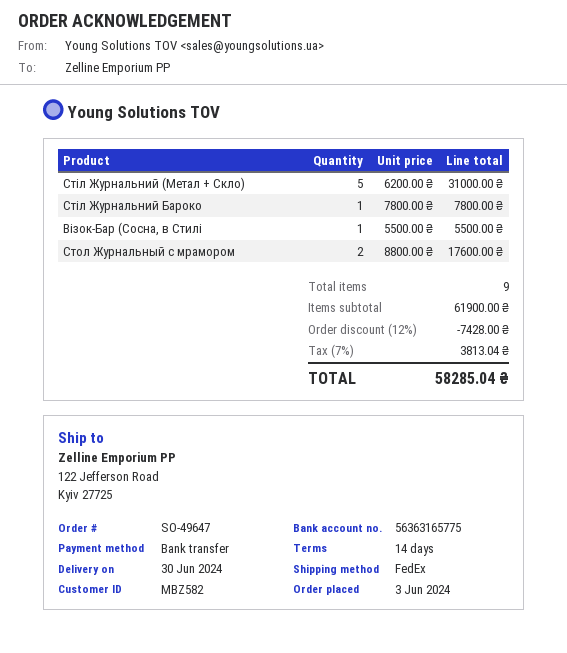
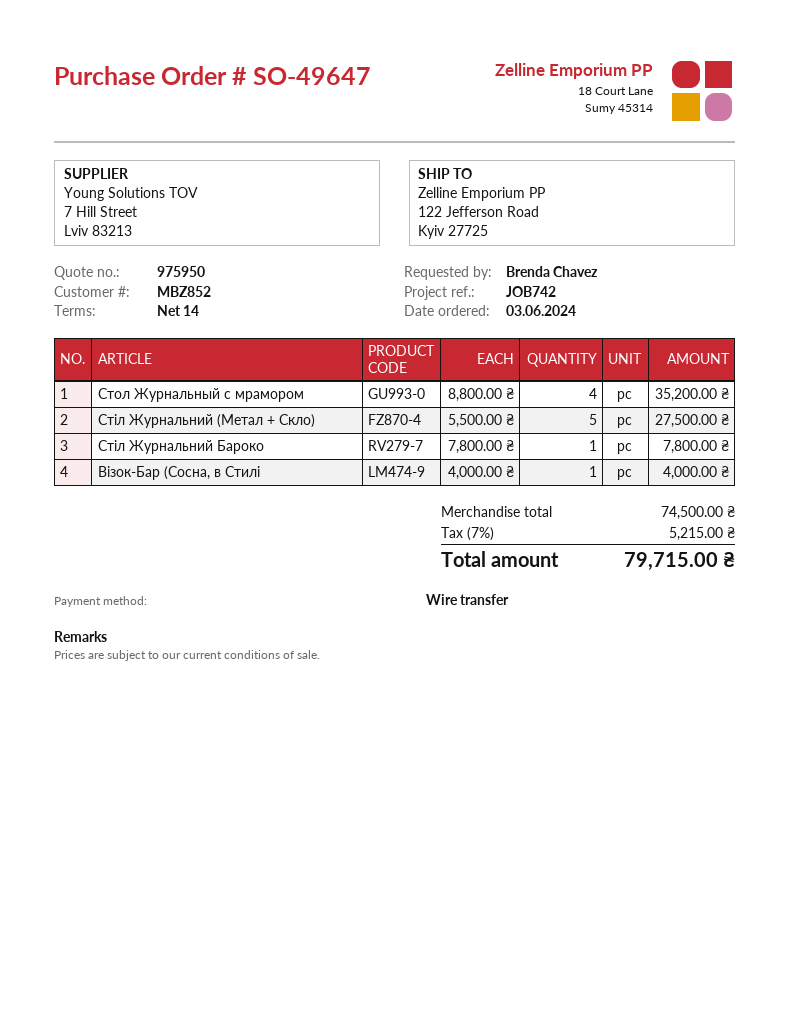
customer number: MBZ582 -> MBZ852
Стіл Журнальний (Метал + Скло): 5 x 6200.00 = 31000.00 -> 5 x 5500.00 = 27500.00
Візок-Бар (Сосна, в Стилі: 1 x 5500.00 = 5500.00 -> 1 x 4000.00 = 4000.00
Стол Журнальный с мрамором: 2 x 8800.00 = 17600.00 -> 4 x 8800.00 = 35200.00
subtotal: 61900.00 -> 74500.00
discount: 12% = 7428.00 -> none
tax: 7% = 3813.04 -> 7% = 5215.00
total: 58285.04 -> 79715.00

